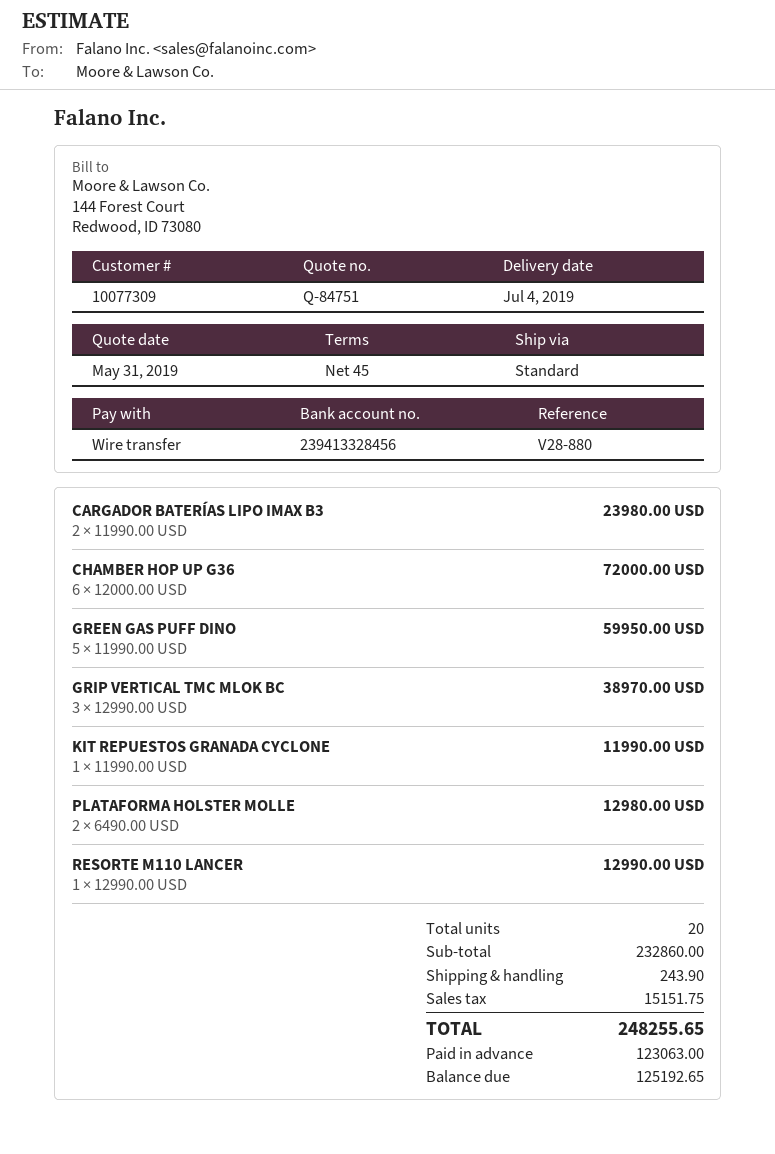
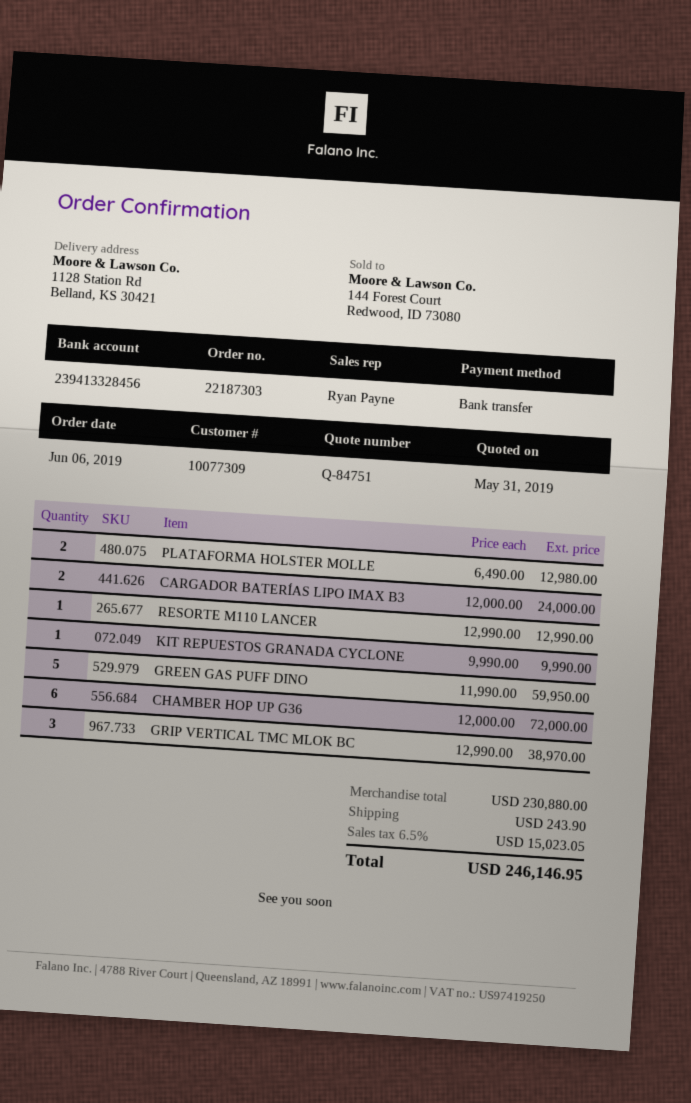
CARGADOR BATERÍAS LIPO IMAX B3: 2 x 11990.00 = 23980.00 -> 2 x 12000.00 = 24000.00
KIT REPUESTOS GRANADA CYCLONE: 1 x 11990.00 = 11990.00 -> 1 x 9990.00 = 9990.00
subtotal: 232860.00 -> 230880.00
tax: 15151.75 -> 15023.05
total: 248255.65 -> 246146.95

